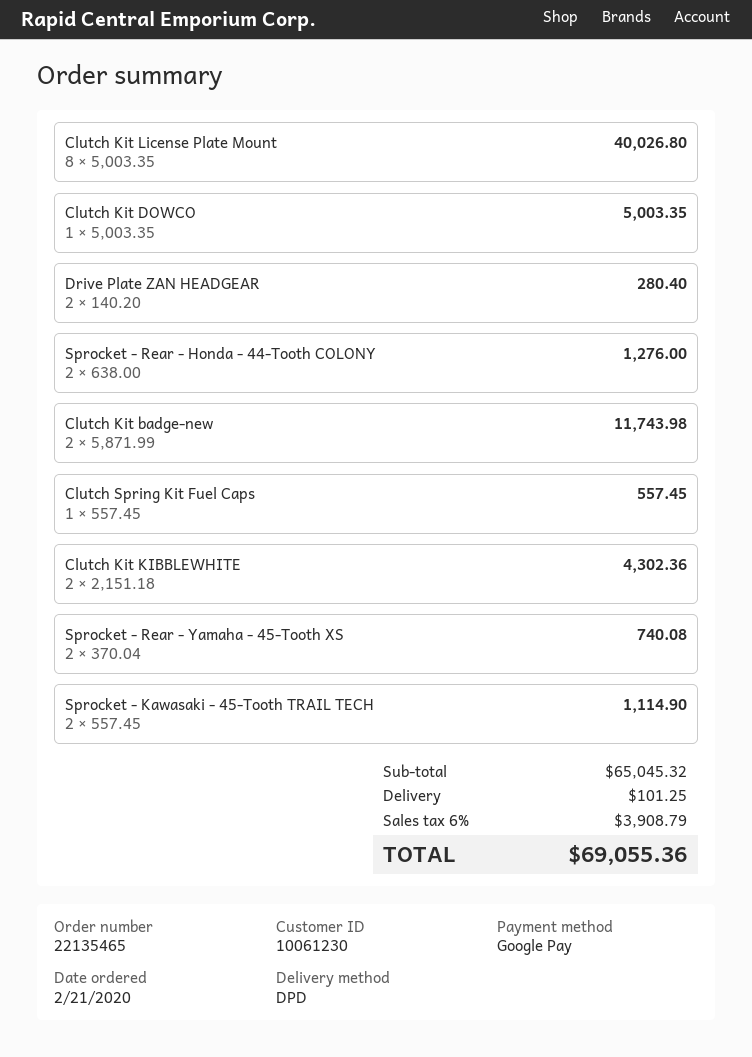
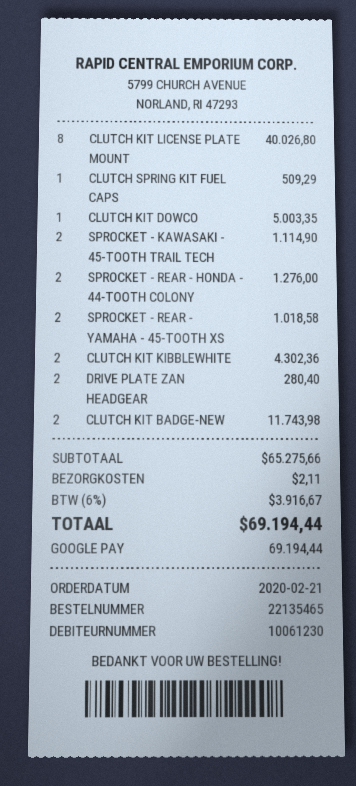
Clutch Spring Kit Fuel Caps: 1 for 557.45 -> 1 for 509.29
Sprocket - Rear - Yamaha - 45-Tooth XS: 2 for 740.08 -> 2 for 1018.58
subtotal: 65045.32 -> 65275.66
shipping: 101.25 -> 2.11
tax: 6% = 3908.79 -> 6% = 3916.67
total: 69055.36 -> 69194.44

